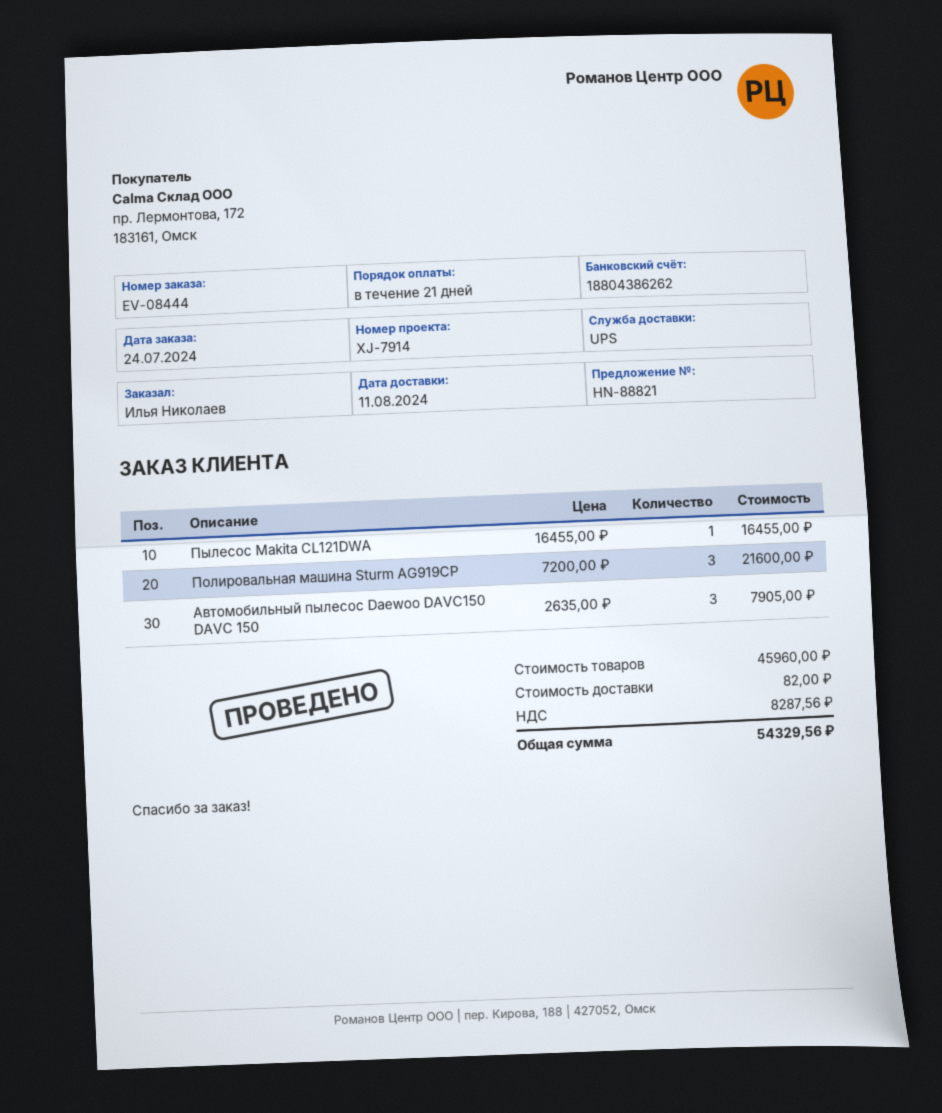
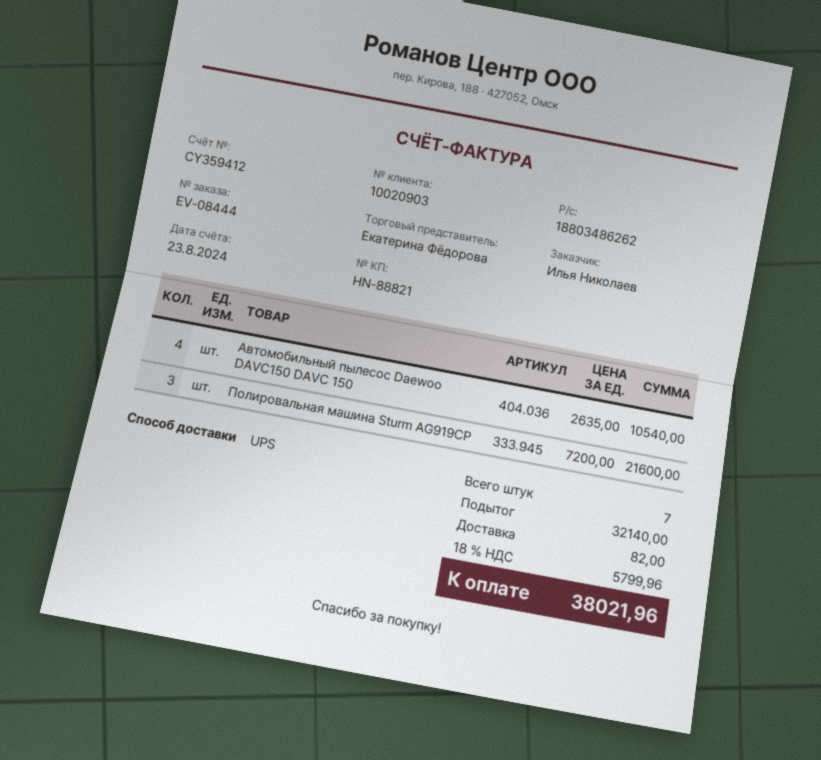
bank account: 18804386262 -> 18803486262
Пылесос Makita CL121DWA: 1 x 16455.00 = 16455.00 -> none
Автомобильный пылесос Daewoo DAVC150 DAVC 150: 3 x 2635.00 = 7905.00 -> 4 x 2635.00 = 10540.00
subtotal: 45960.00 -> 32140.00
tax: 8287.56 -> 5799.96
total: 54329.56 -> 38021.96

